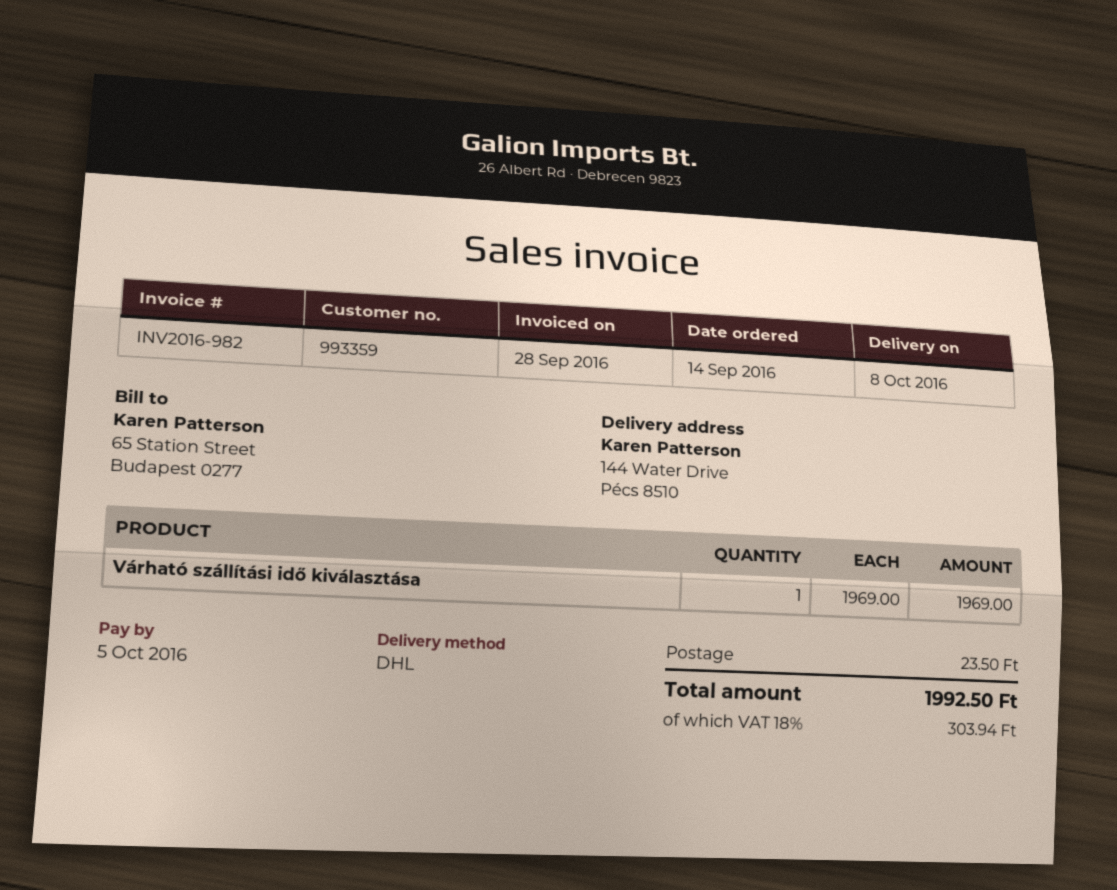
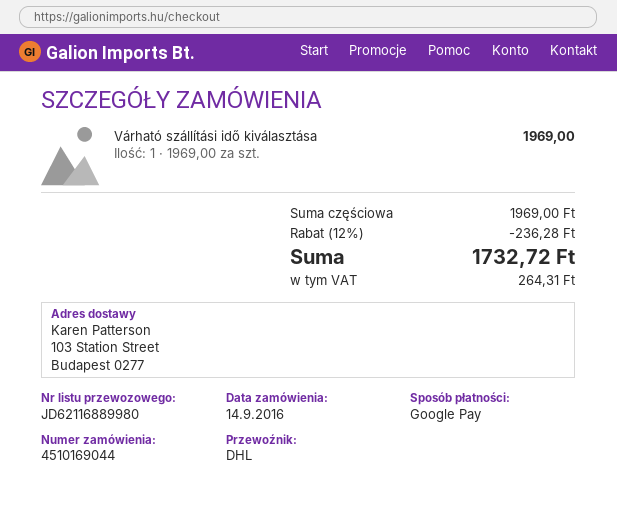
ship to: 144 Water Drive, Pécs 8510 -> 103 Station Street, Budapest 0277
discount: none -> 12% = 236.28
shipping: 23.50 -> none
tax: 303.94 -> 264.31
total: 1992.50 -> 1732.72

